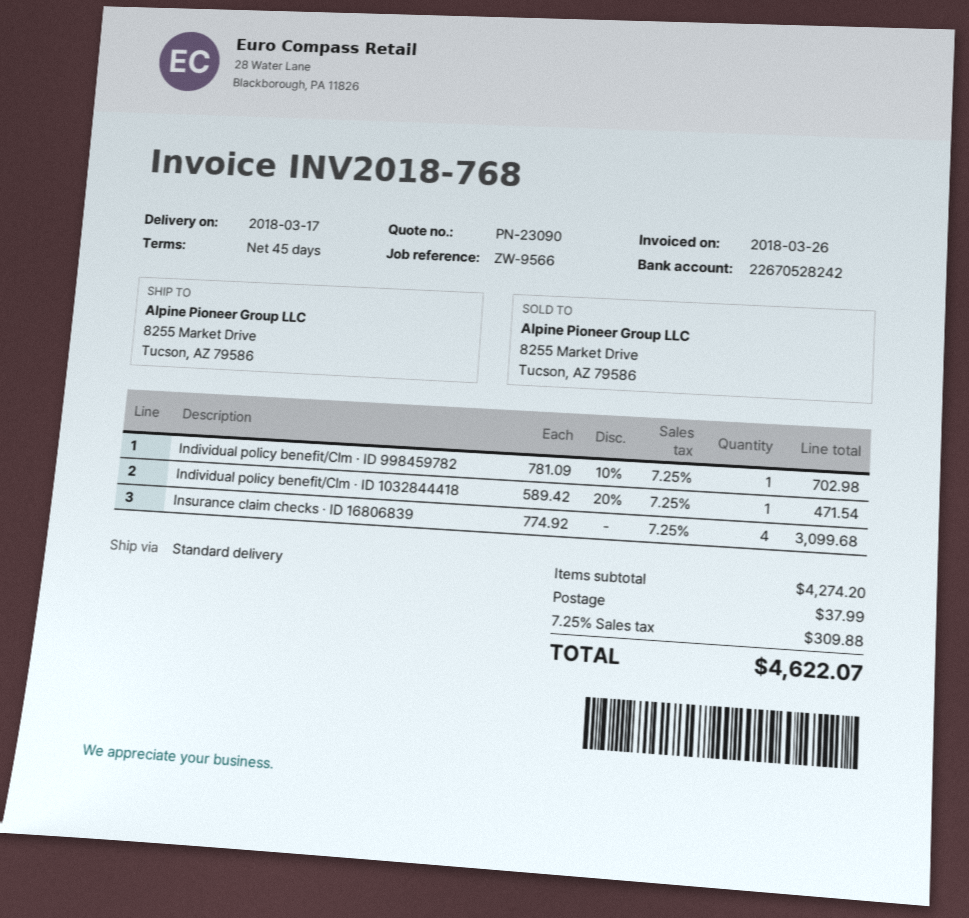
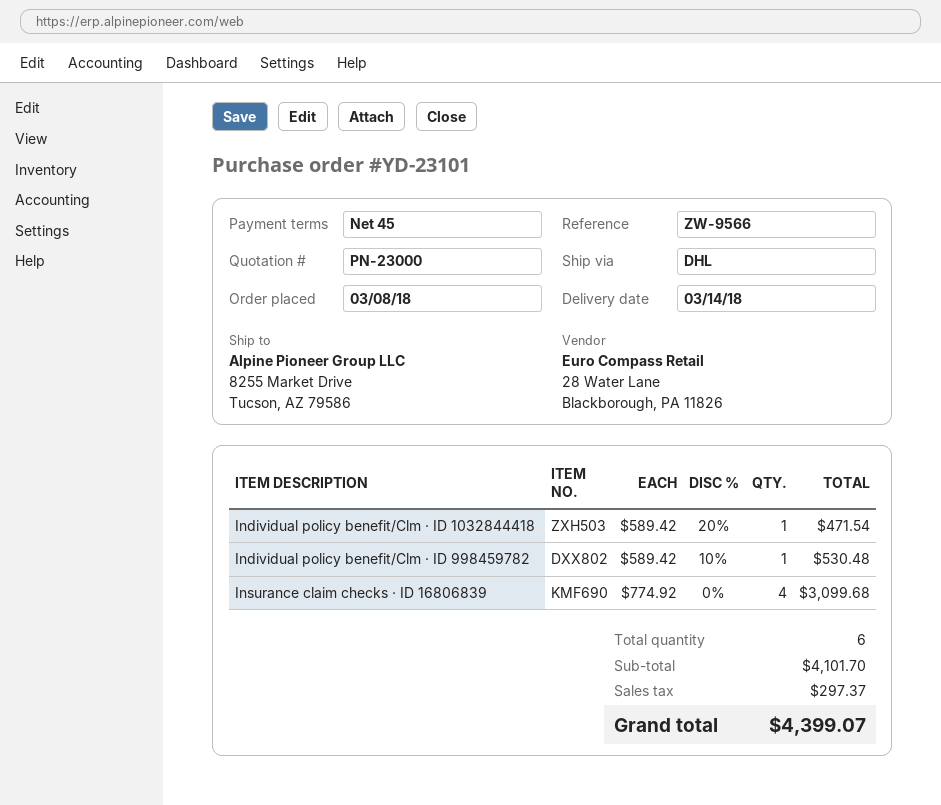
quote number: PN-23090 -> PN-23000
delivery date: 2018-03-17 -> 2018-03-14
shipping method: standard -> DHL
Individual policy benefit/Clm · ID 998459782: 1 x 781.09 - 10% = 702.98 -> 1 x 589.42 - 10% = 530.48
subtotal: 4274.20 -> 4101.70
shipping: 37.99 -> none
tax: 309.88 -> 297.37
total: 4622.07 -> 4399.07

